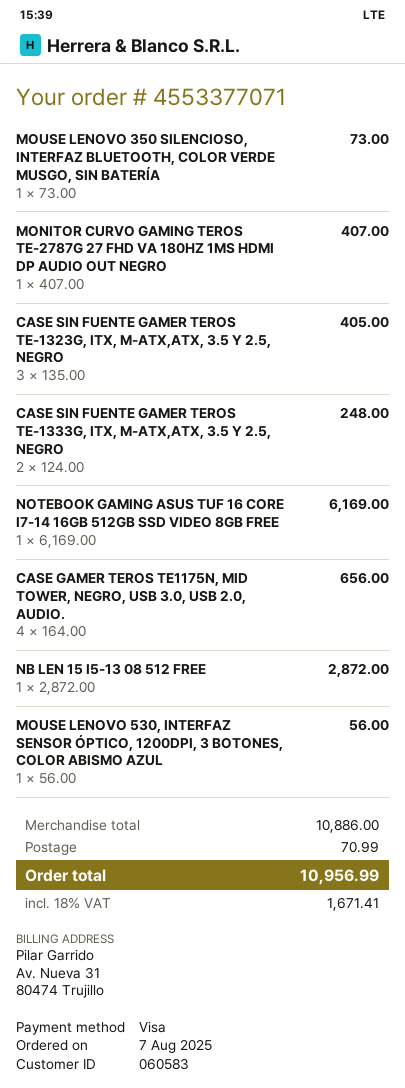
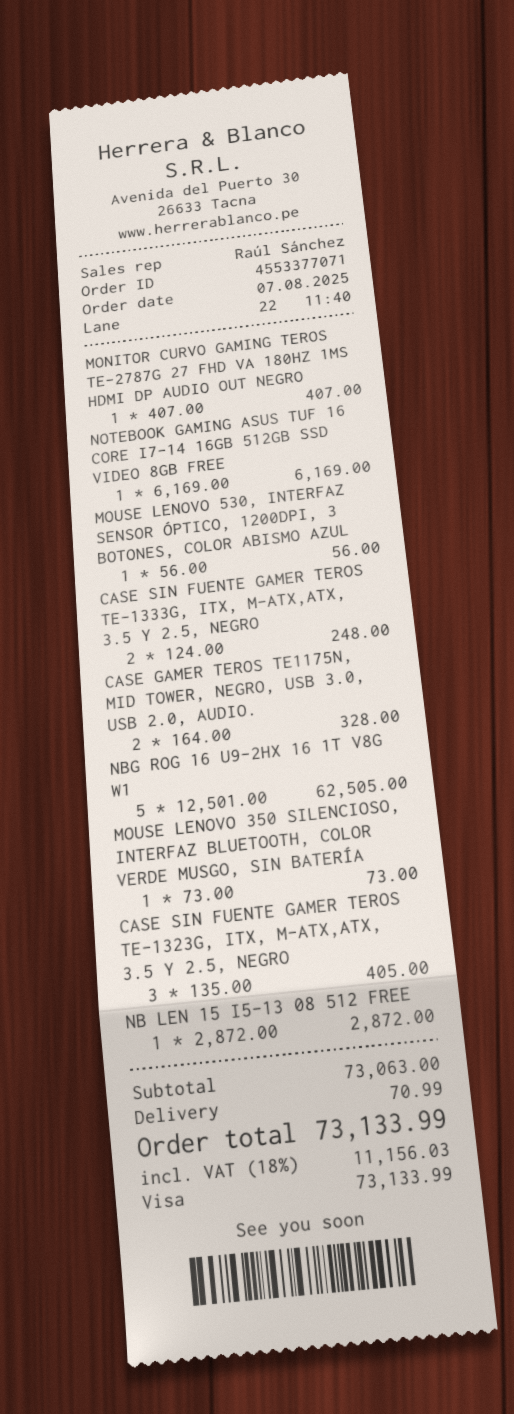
CASE GAMER TEROS TE1175N, MID TOWER, NEGRO, USB 3.0, USB 2.0, AUDIO.: 4 x 164.00 = 656.00 -> 2 x 164.00 = 328.00
NBG ROG 16 U9-2HX 16 1T V8G W1: none -> 5 x 12501.00 = 62505.00
subtotal: 10886.00 -> 73063.00
tax: 18% = 1671.41 -> 18% = 11156.03
total: 10956.99 -> 73133.99

